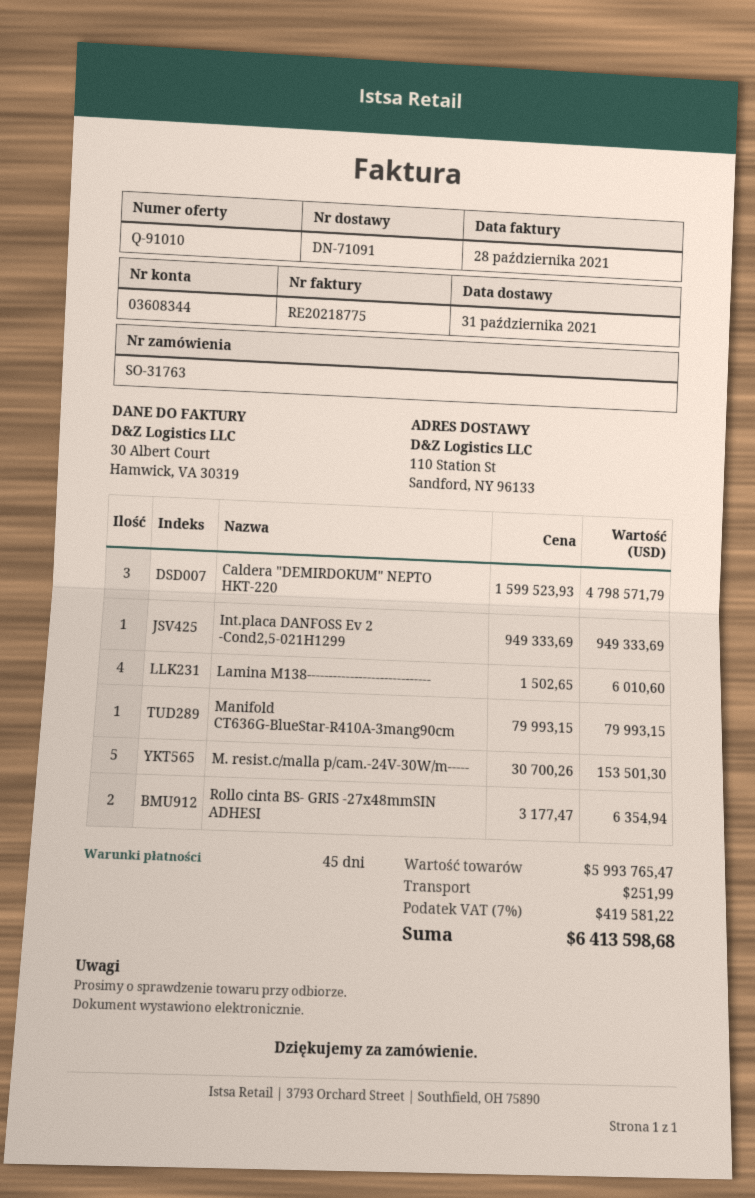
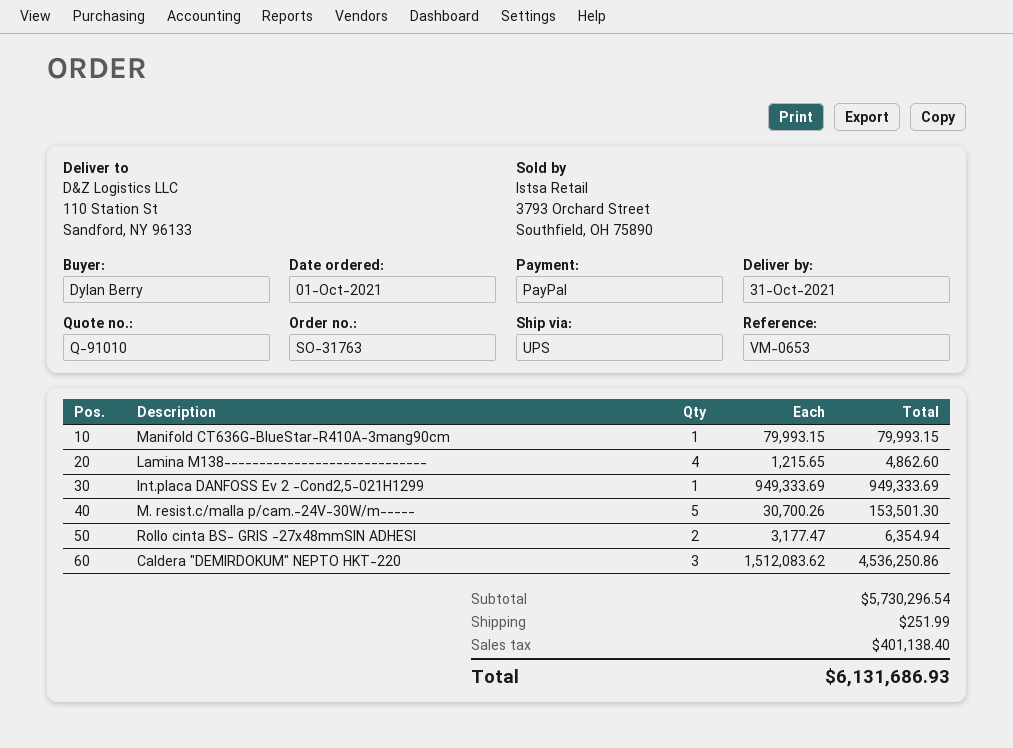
Caldera "DEMIRDOKUM" NEPTO HKT-220: 3 x 1599523.93 = 4798571.79 -> 3 x 1512083.62 = 4536250.86
Lamina M138-----------------------------: 4 x 1502.65 = 6010.60 -> 4 x 1215.65 = 4862.60
subtotal: 5993765.47 -> 5730296.54
tax: 419581.22 -> 401138.40
total: 6413598.68 -> 6131686.93

